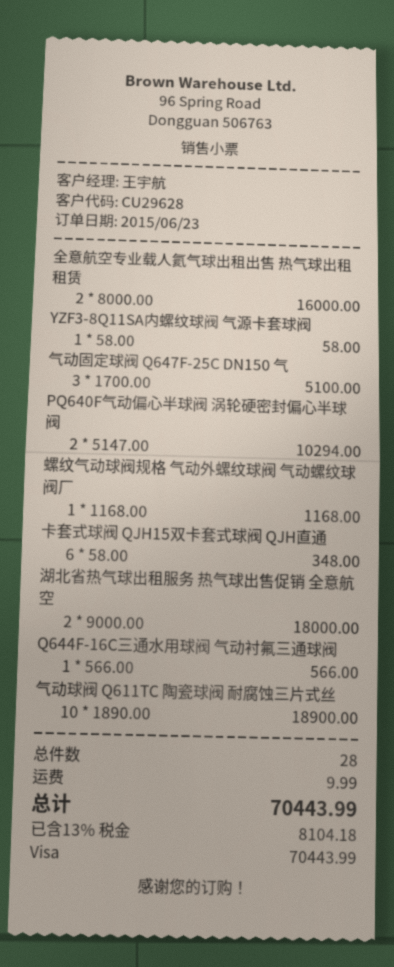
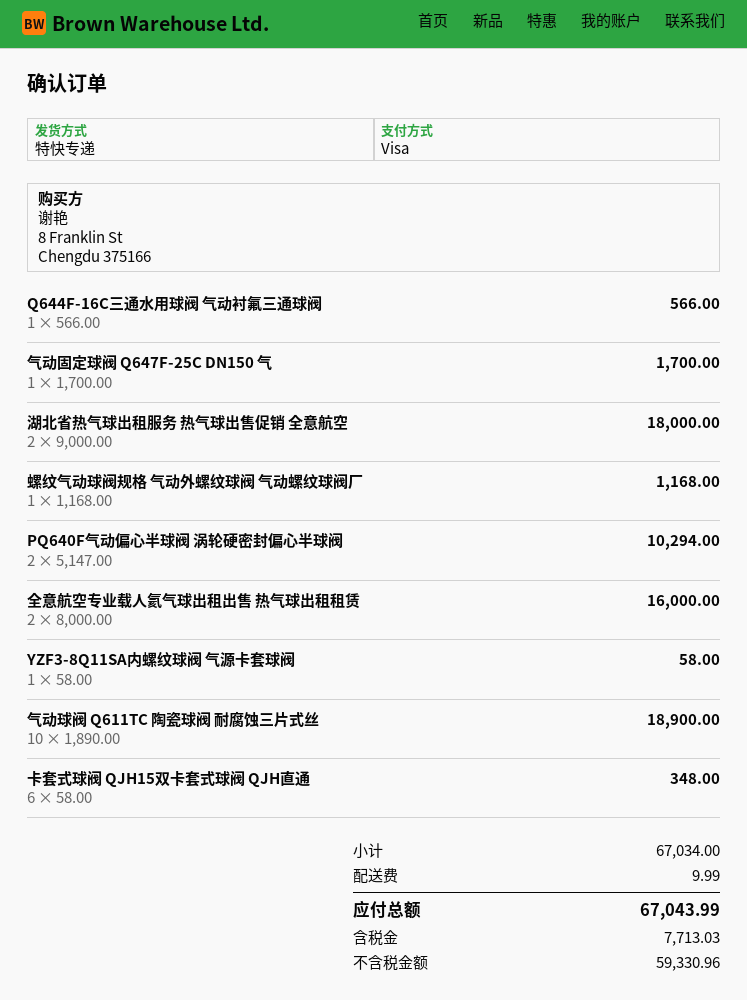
气动固定球阀 Q647F-25C DN150 气: 3 x 1700.00 = 5100.00 -> 1 x 1700.00 = 1700.00
tax: 8104.18 -> 7713.03
total: 70443.99 -> 67043.99

